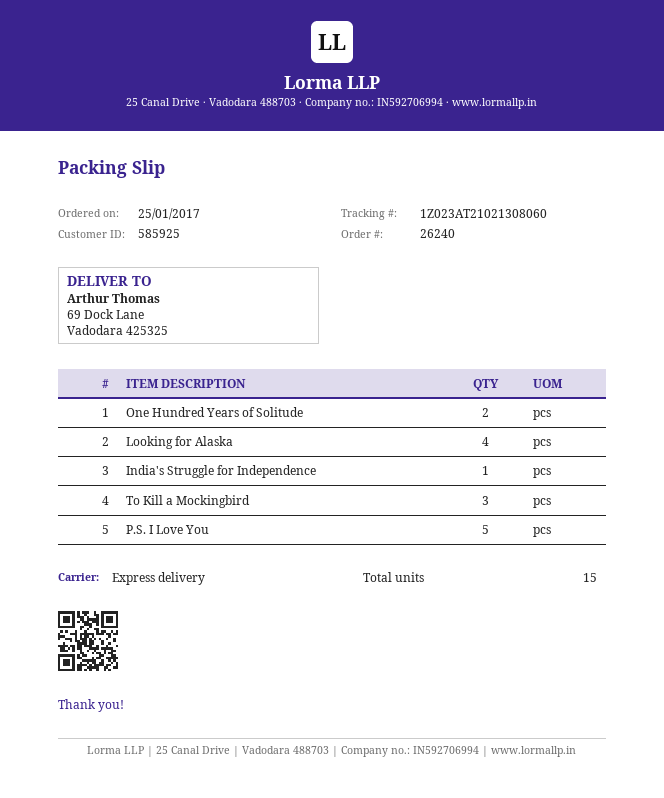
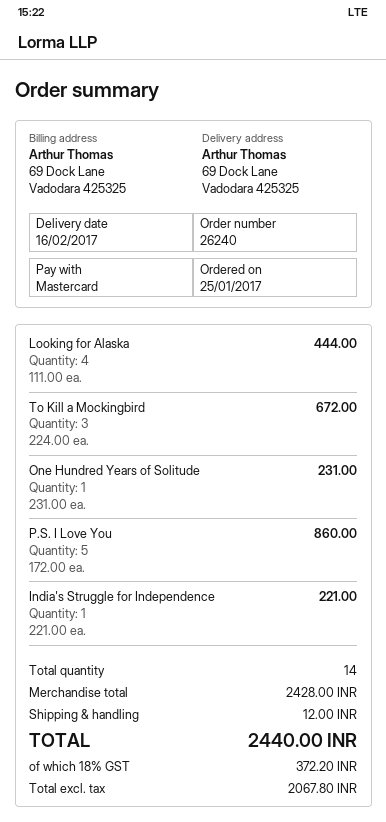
One Hundred Years of Solitude: 2 -> 1
total quantity: 15 -> 14

